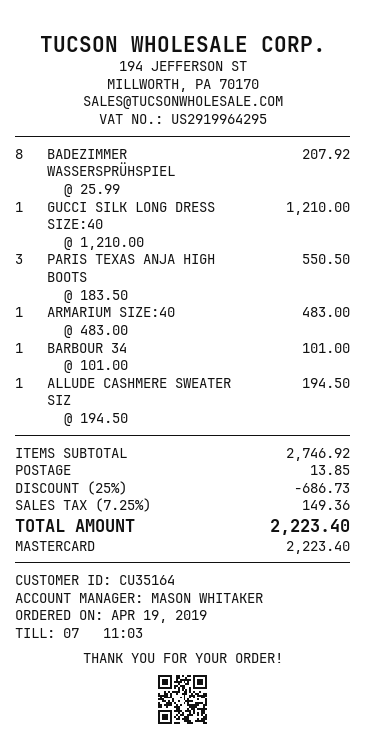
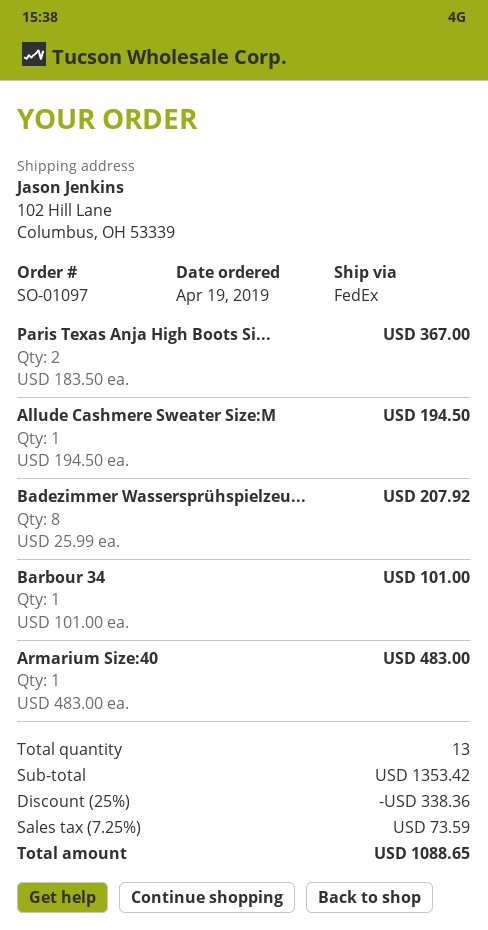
GUCCI SILK LONG DRESS SIZE:40: 1 x 1210.00 = 1210.00 -> none
PARIS TEXAS ANJA HIGH BOOTS: 3 x 183.50 = 550.50 -> 2 x 183.50 = 367.00
subtotal: 2746.92 -> 1353.42
discount: 25% = 686.73 -> 25% = 338.36
shipping: 13.85 -> none
tax: 7.25% = 149.36 -> 7.25% = 73.59
total: 2223.40 -> 1088.65

